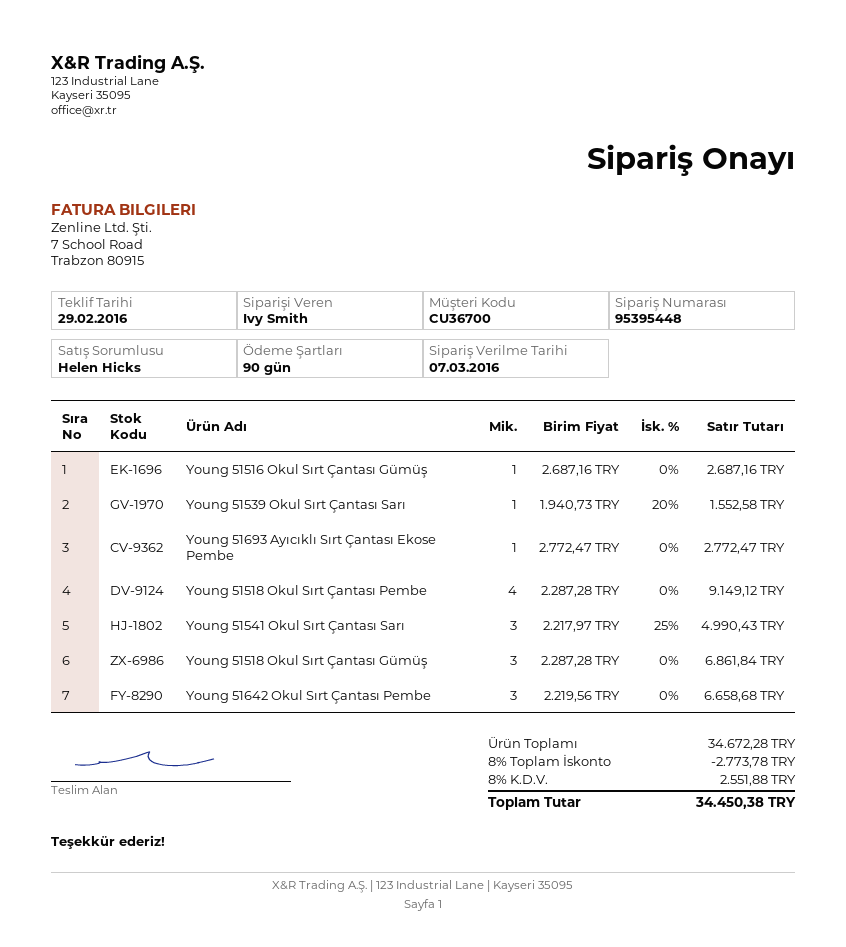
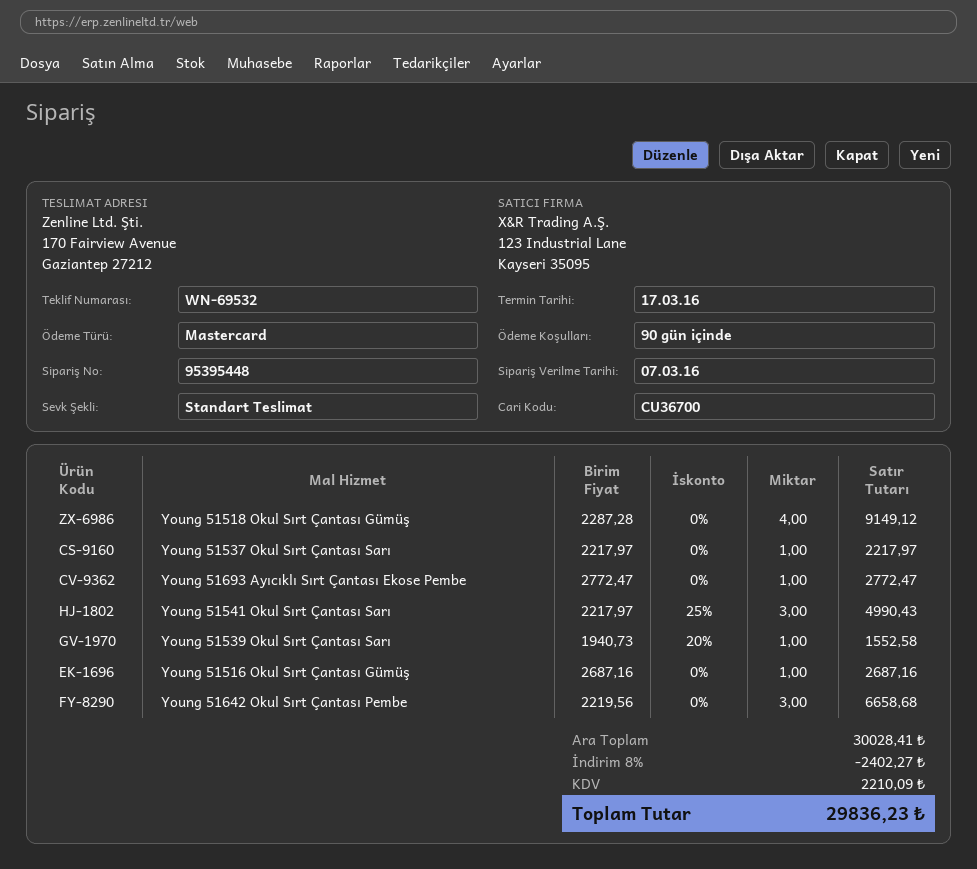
Young 51518 Okul Sırt Çantası Pembe: 4 x 2287.28 = 9149.12 -> none
Young 51518 Okul Sırt Çantası Gümüş: 3 x 2287.28 = 6861.84 -> 4 x 2287.28 = 9149.12
Young 51537 Okul Sırt Çantası Sarı: none -> 1 x 2217.97 = 2217.97
subtotal: 34672.28 -> 30028.41
discount: 8% = 2773.78 -> 8% = 2402.27
tax: 2551.88 -> 2210.09
total: 34450.38 -> 29836.23

